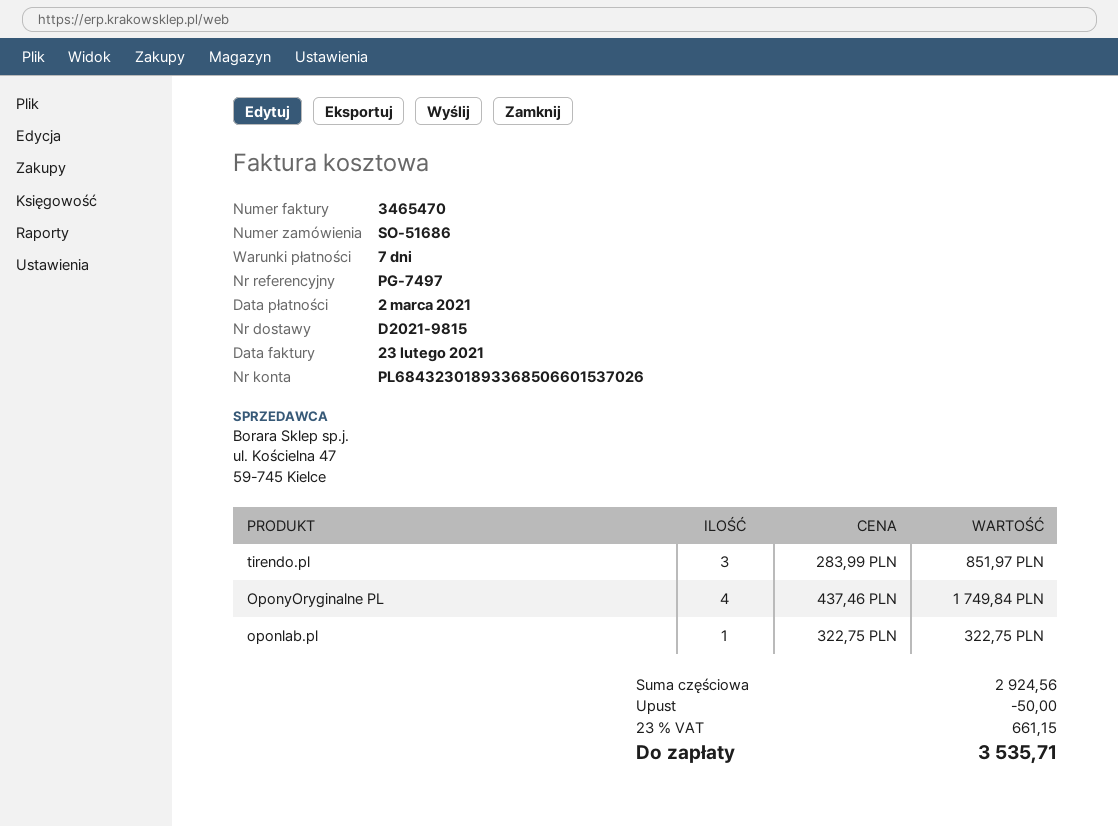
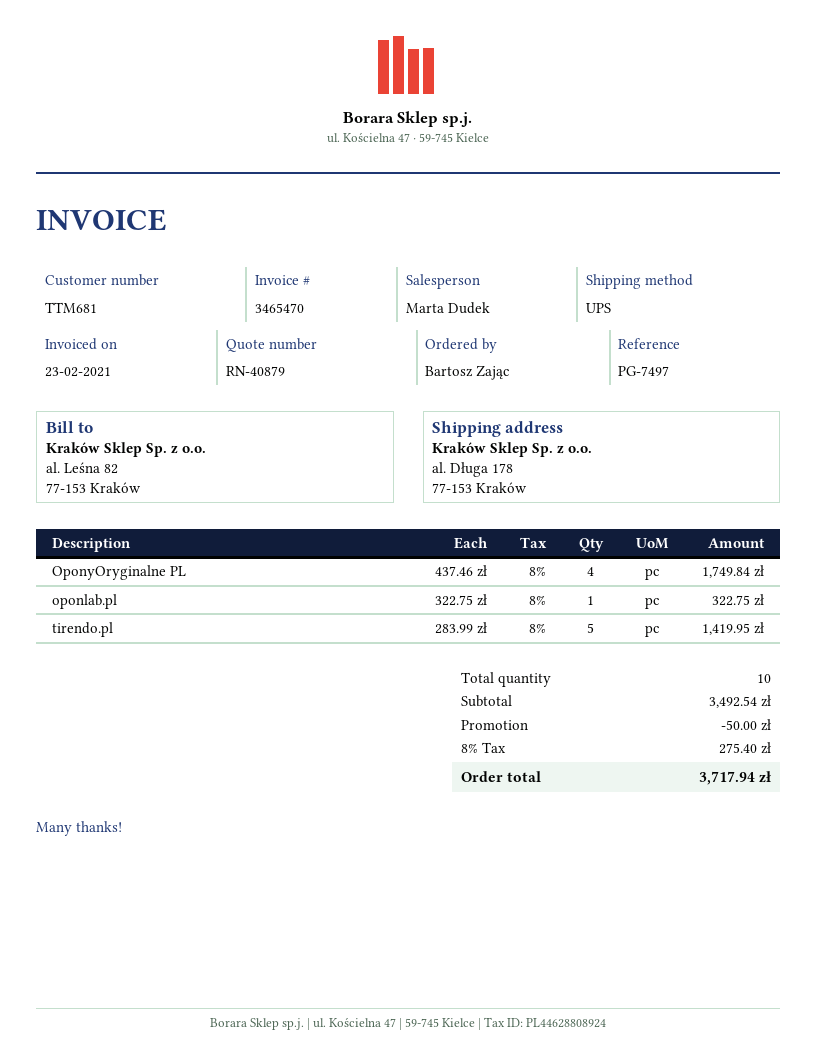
tirendo.pl: 3 x 283.99 = 851.97 -> 5 x 283.99 = 1419.95
subtotal: 2924.56 -> 3492.54
tax: 23% = 661.15 -> 8% = 275.40
total: 3535.71 -> 3717.94

